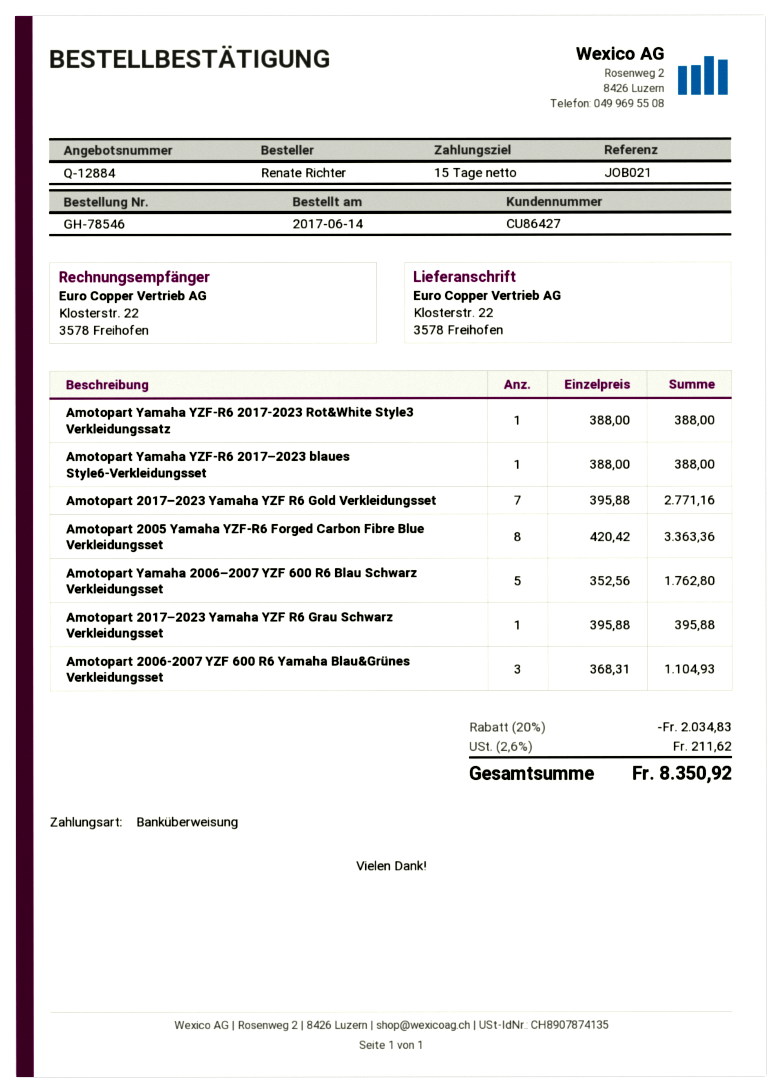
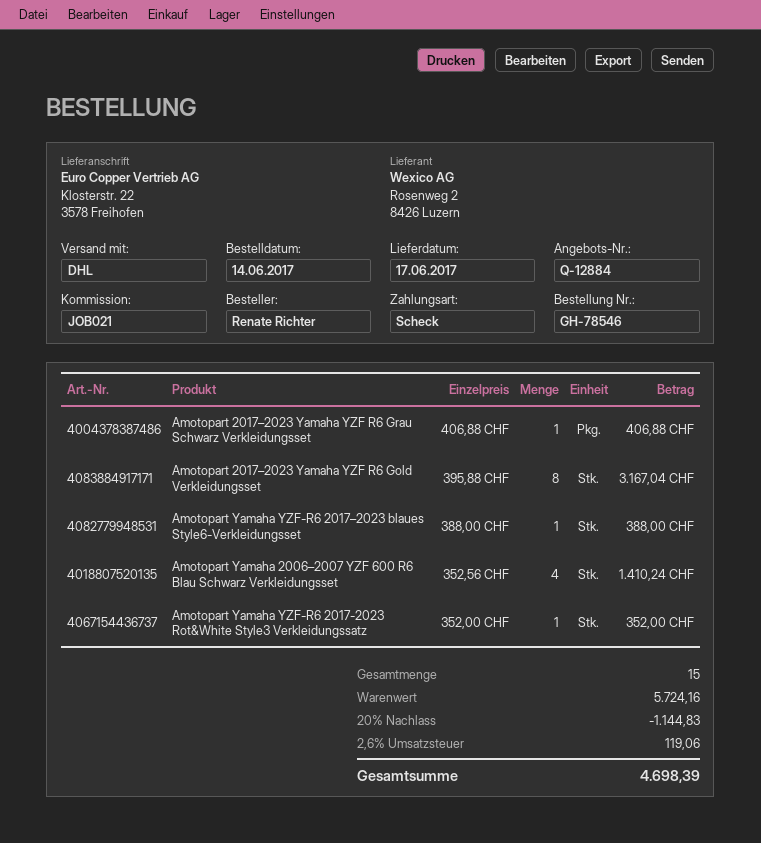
payment method: bank transfer -> cheque
Amotopart Yamaha YZF-R6 2017-2023 Rot&White Style3 Verkleidungssatz: 1 x 388.00 = 388.00 -> 1 x 352.00 = 352.00
Amotopart 2017–2023 Yamaha YZF R6 Gold Verkleidungsset: 7 x 395.88 = 2771.16 -> 8 x 395.88 = 3167.04
Amotopart 2005 Yamaha YZF-R6 Forged Carbon Fibre Blue Verkleidungsset: 8 x 420.42 = 3363.36 -> none
Amotopart Yamaha 2006–2007 YZF 600 R6 Blau Schwarz Verkleidungsset: 5 x 352.56 = 1762.80 -> 4 x 352.56 = 1410.24
Amotopart 2017–2023 Yamaha YZF R6 Grau Schwarz Verkleidungsset: 1 x 395.88 = 395.88 -> 1 x 406.88 = 406.88
Amotopart 2006-2007 YZF 600 R6 Yamaha Blau&Grünes Verkleidungsset: 3 x 368.31 = 1104.93 -> none
discount: 20% = 2034.83 -> 20% = 1144.83
tax: 2.6% = 211.62 -> 2.6% = 119.06
total: 8350.92 -> 4698.39

